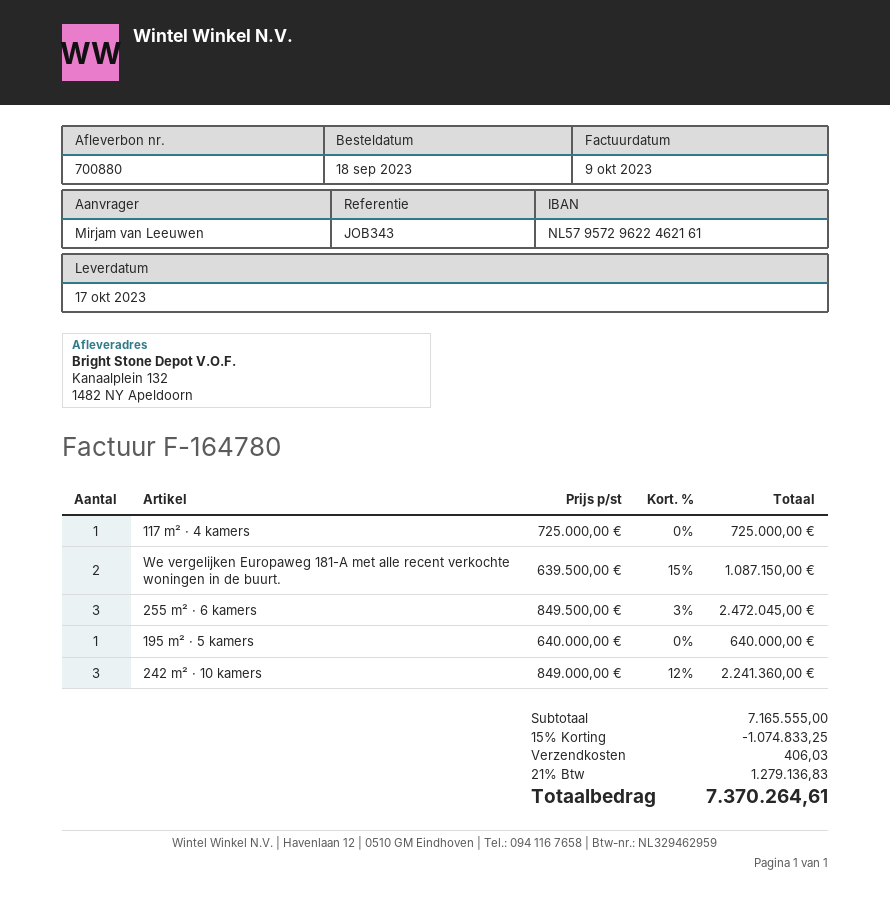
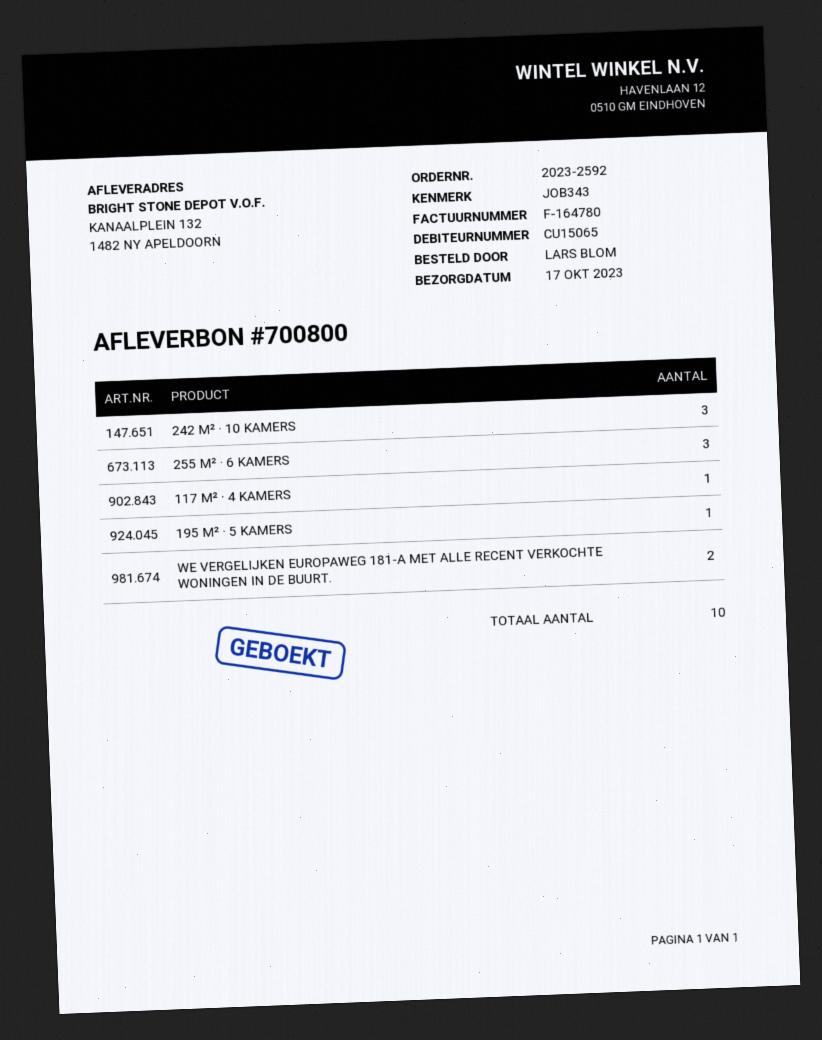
delivery note number: 700880 -> 700800
ordered by: Mirjam van Leeuwen -> LARS BLOM

